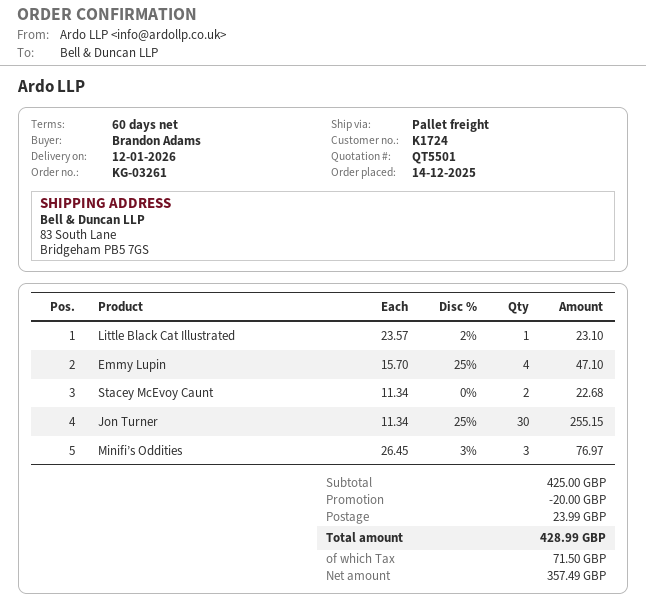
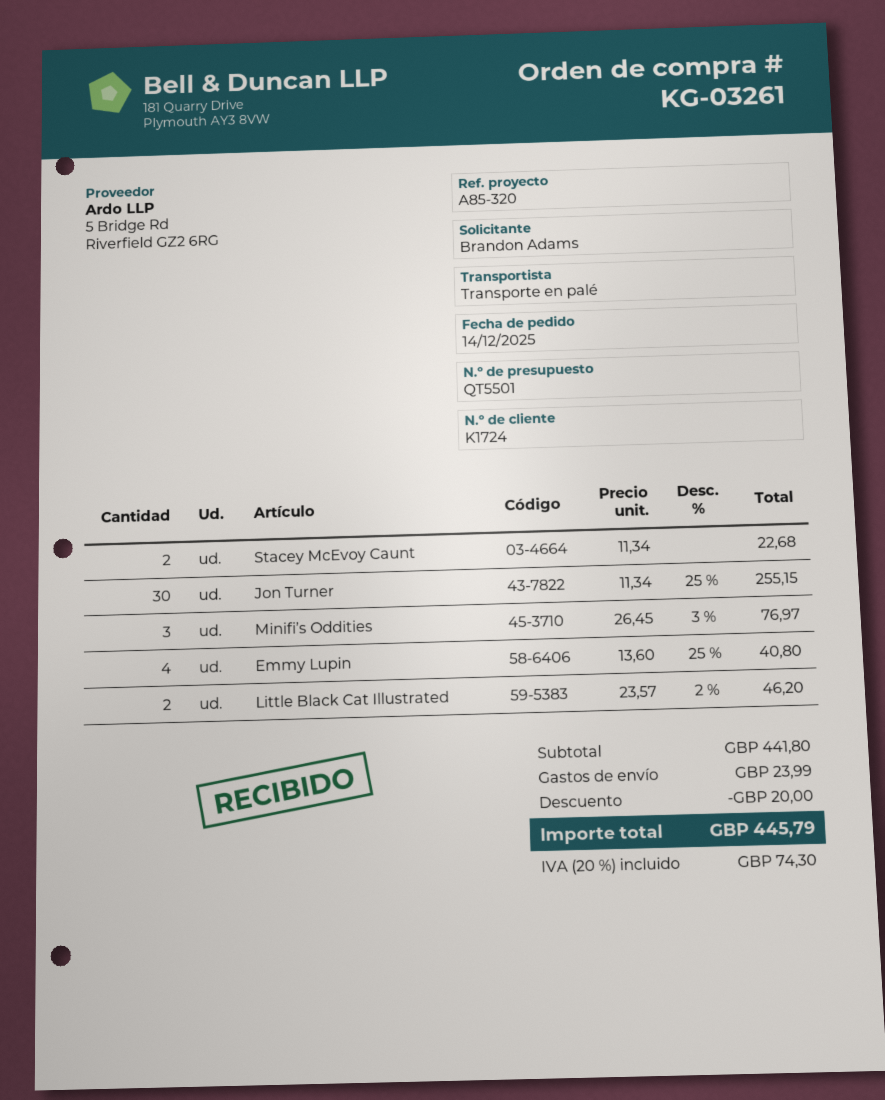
Little Black Cat Illustrated: 1 x 23.57 - 2% = 23.10 -> 2 x 23.57 - 2% = 46.20
Emmy Lupin: 4 x 15.70 - 25% = 47.10 -> 4 x 13.60 - 25% = 40.80
subtotal: 425.00 -> 441.80
tax: 71.50 -> 74.30
total: 428.99 -> 445.79

